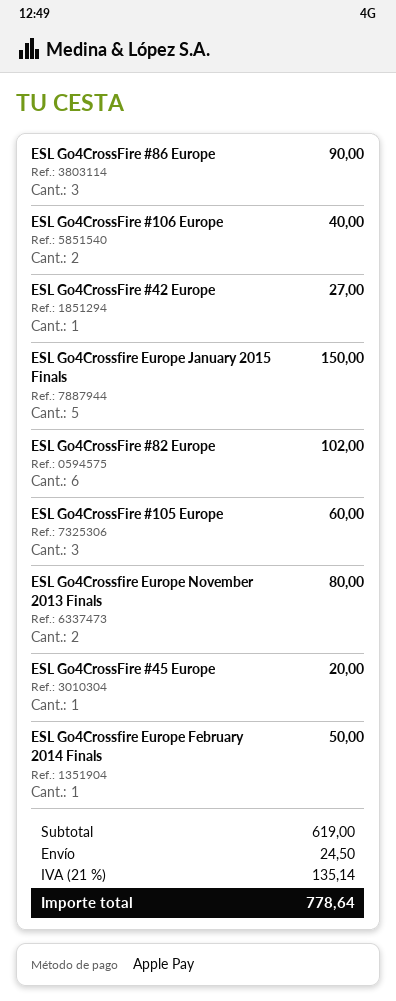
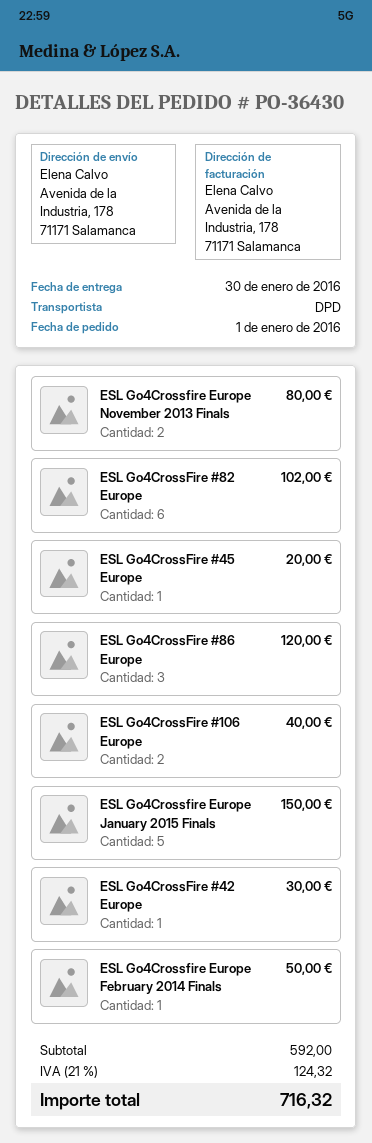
ESL Go4CrossFire #86 Europe: 3 for 90.00 -> 3 for 120.00
ESL Go4CrossFire #42 Europe: 1 for 27.00 -> 1 for 30.00
ESL Go4CrossFire #105 Europe: 3 for 60.00 -> none
subtotal: 619.00 -> 592.00
shipping: 24.50 -> none
tax: 21% = 135.14 -> 21% = 124.32
total: 778.64 -> 716.32

